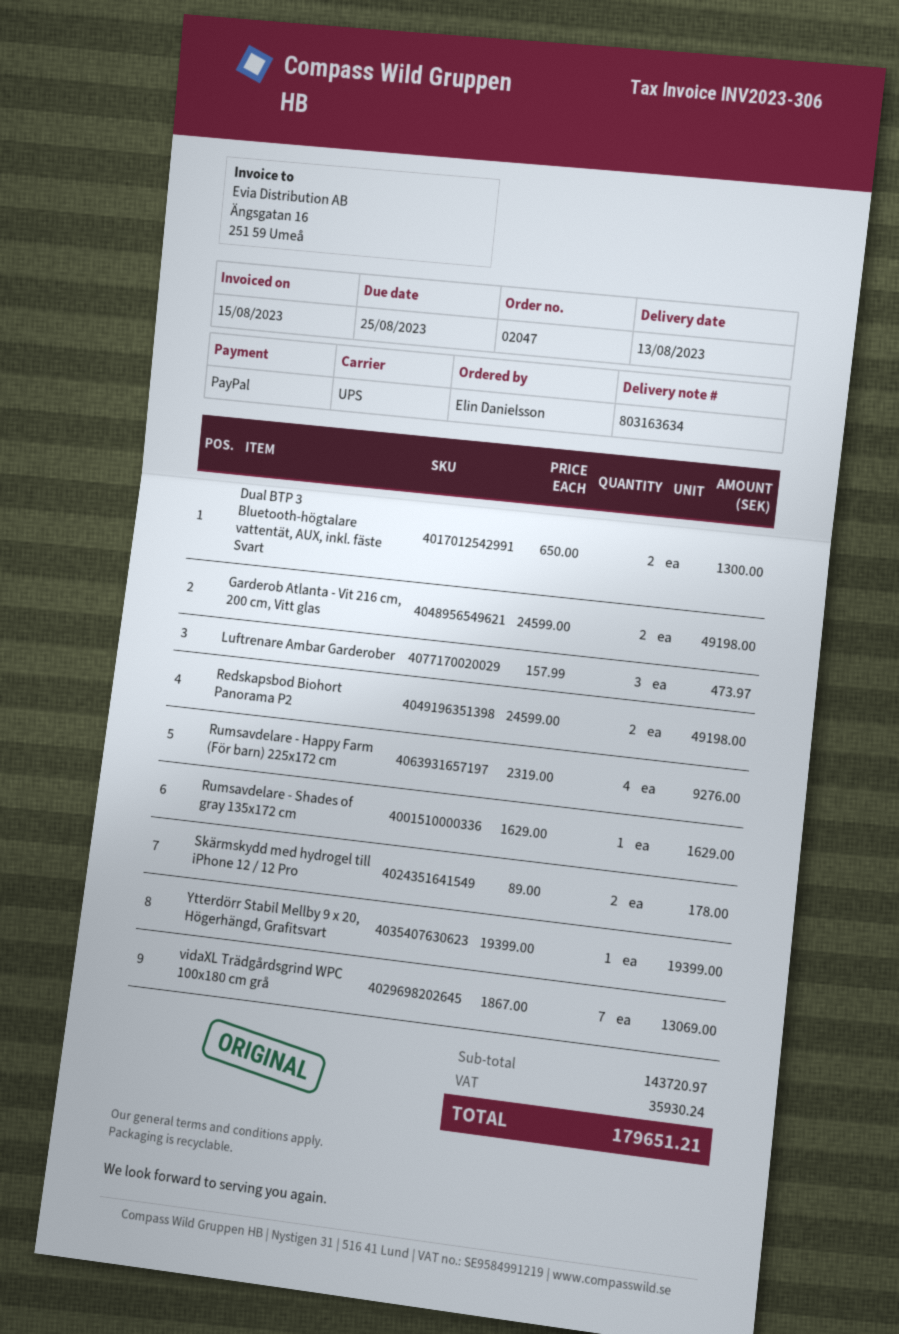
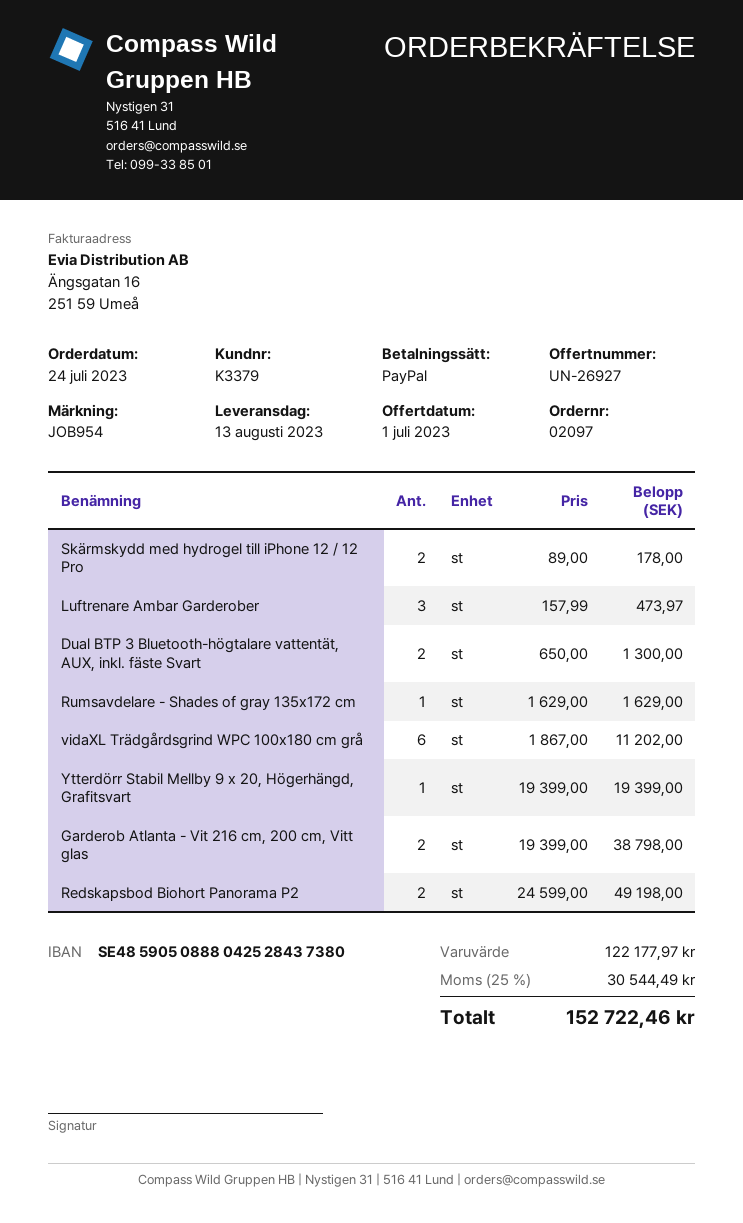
order number: 02047 -> 02097
Garderob Atlanta - Vit 216 cm, 200 cm, Vitt glas: 2 x 24599.00 = 49198.00 -> 2 x 19399.00 = 38798.00
Rumsavdelare - Happy Farm (För barn) 225x172 cm: 4 x 2319.00 = 9276.00 -> none
vidaXL Trädgårdsgrind WPC 100x180 cm grå: 7 x 1867.00 = 13069.00 -> 6 x 1867.00 = 11202.00
subtotal: 143720.97 -> 122177.97
tax: 35930.24 -> 30544.49
total: 179651.21 -> 152722.46

